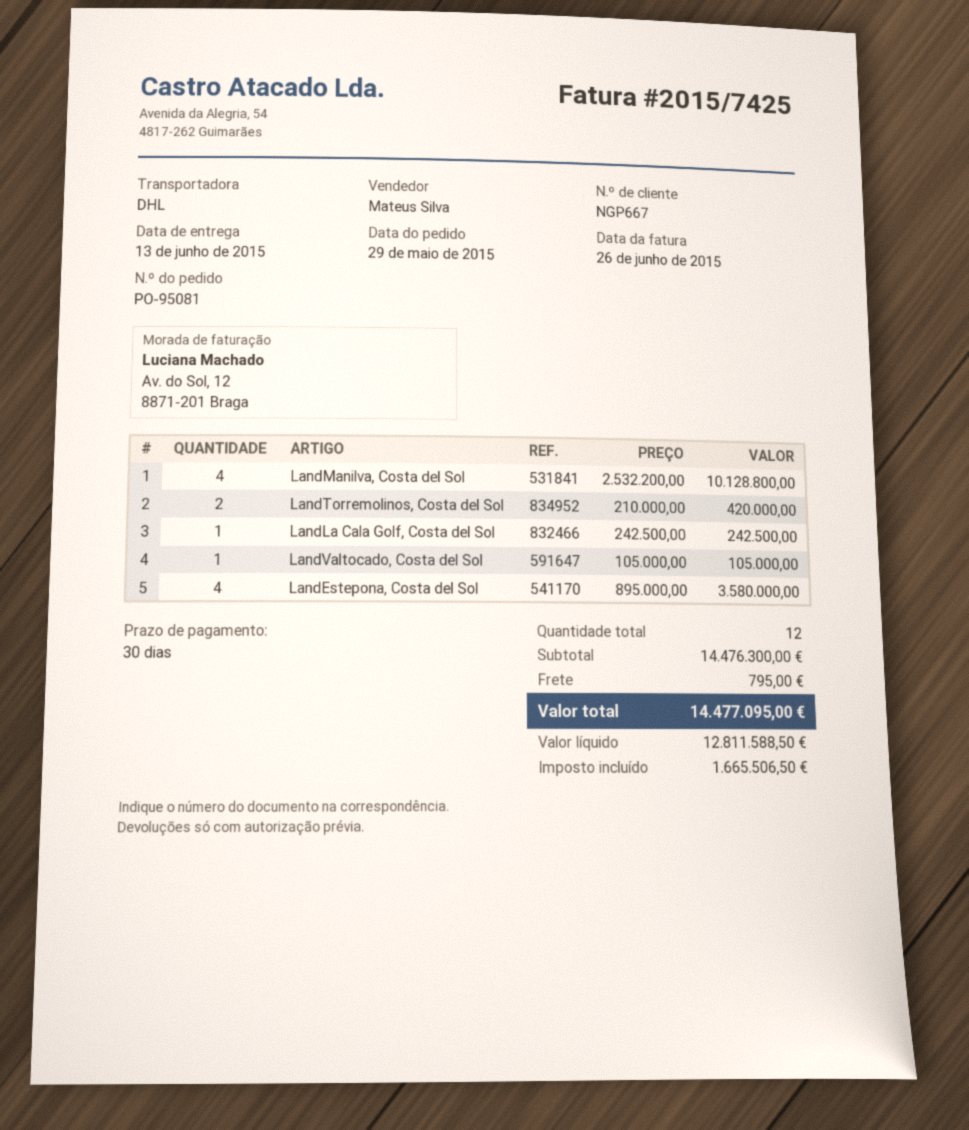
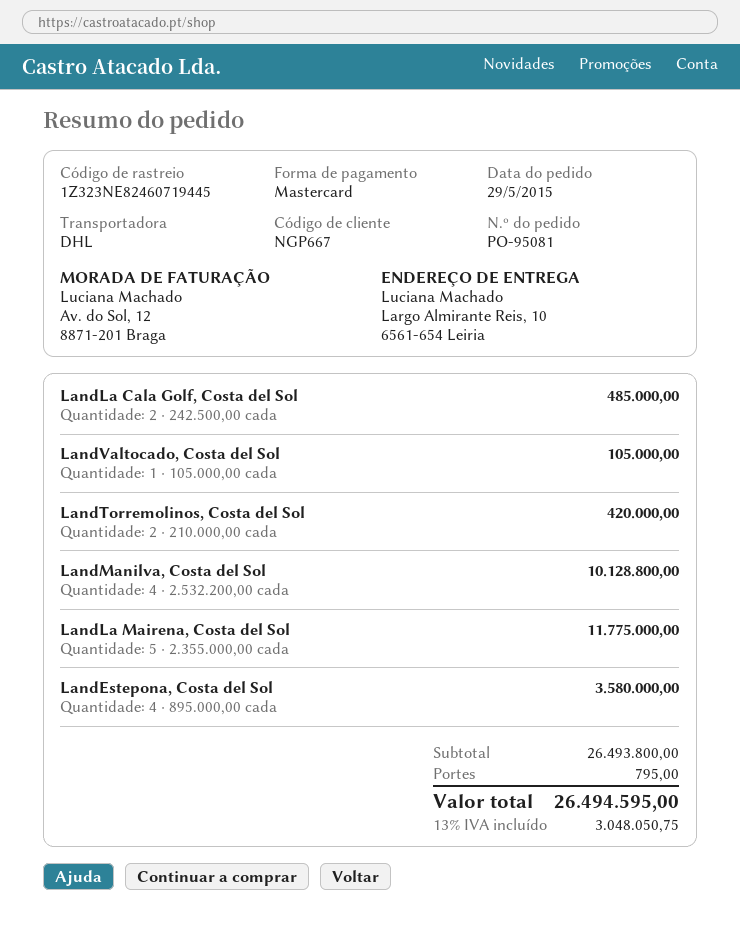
LandLa Cala Golf, Costa del Sol: 1 x 242500.00 = 242500.00 -> 2 x 242500.00 = 485000.00
LandLa Mairena, Costa del Sol: none -> 5 x 2355000.00 = 11775000.00
subtotal: 14476300.00 -> 26493800.00
tax: 1665506.50 -> 3048050.75
total: 14477095.00 -> 26494595.00

